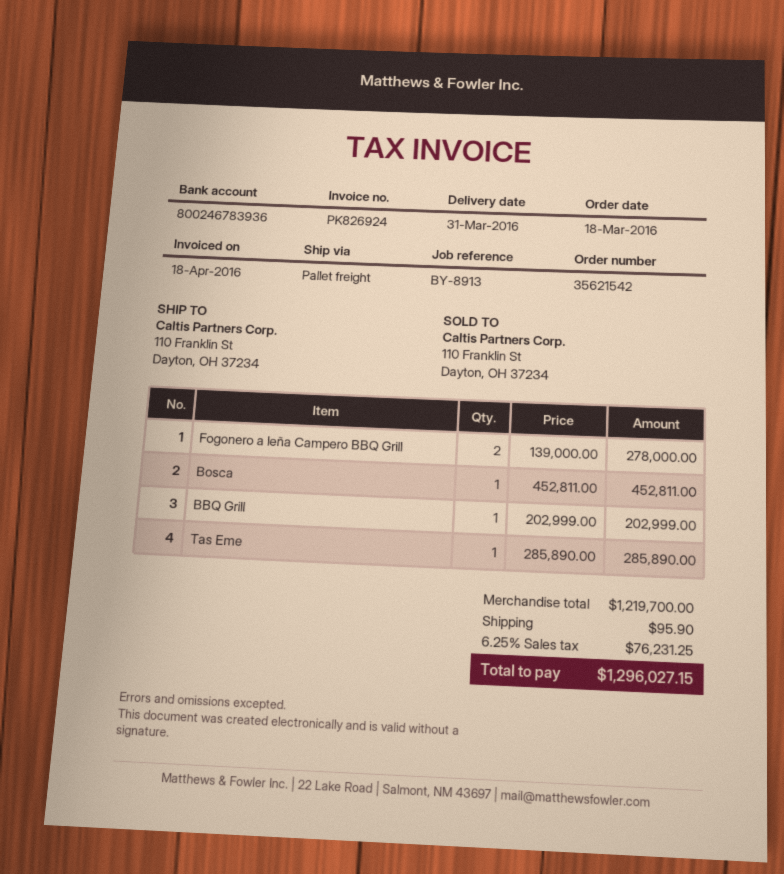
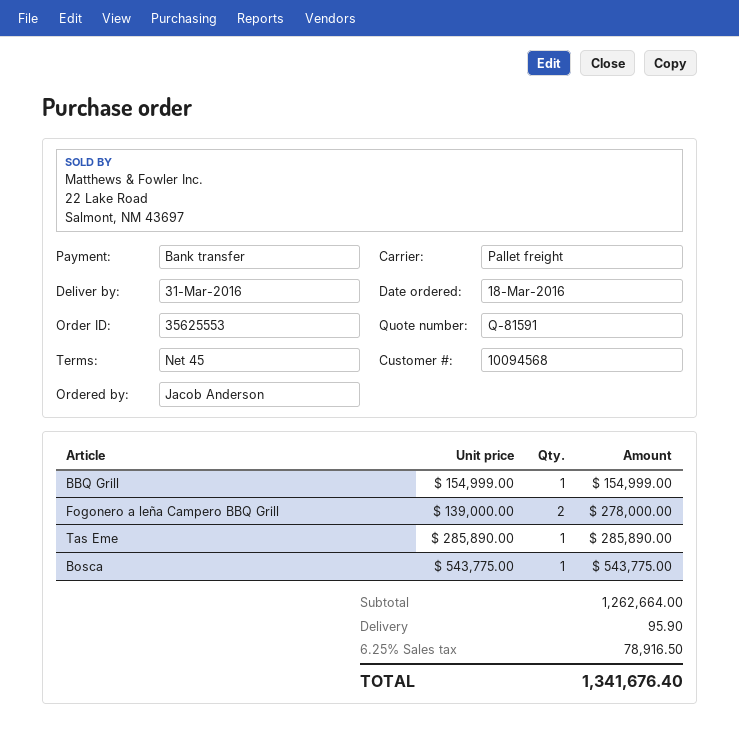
order number: 35621542 -> 35625553
Bosca: 1 x 452811.00 = 452811.00 -> 1 x 543775.00 = 543775.00
BBQ Grill: 1 x 202999.00 = 202999.00 -> 1 x 154999.00 = 154999.00
subtotal: 1219700.00 -> 1262664.00
tax: 6.25% = 76231.25 -> 6.25% = 78916.50
total: 1296027.15 -> 1341676.40

